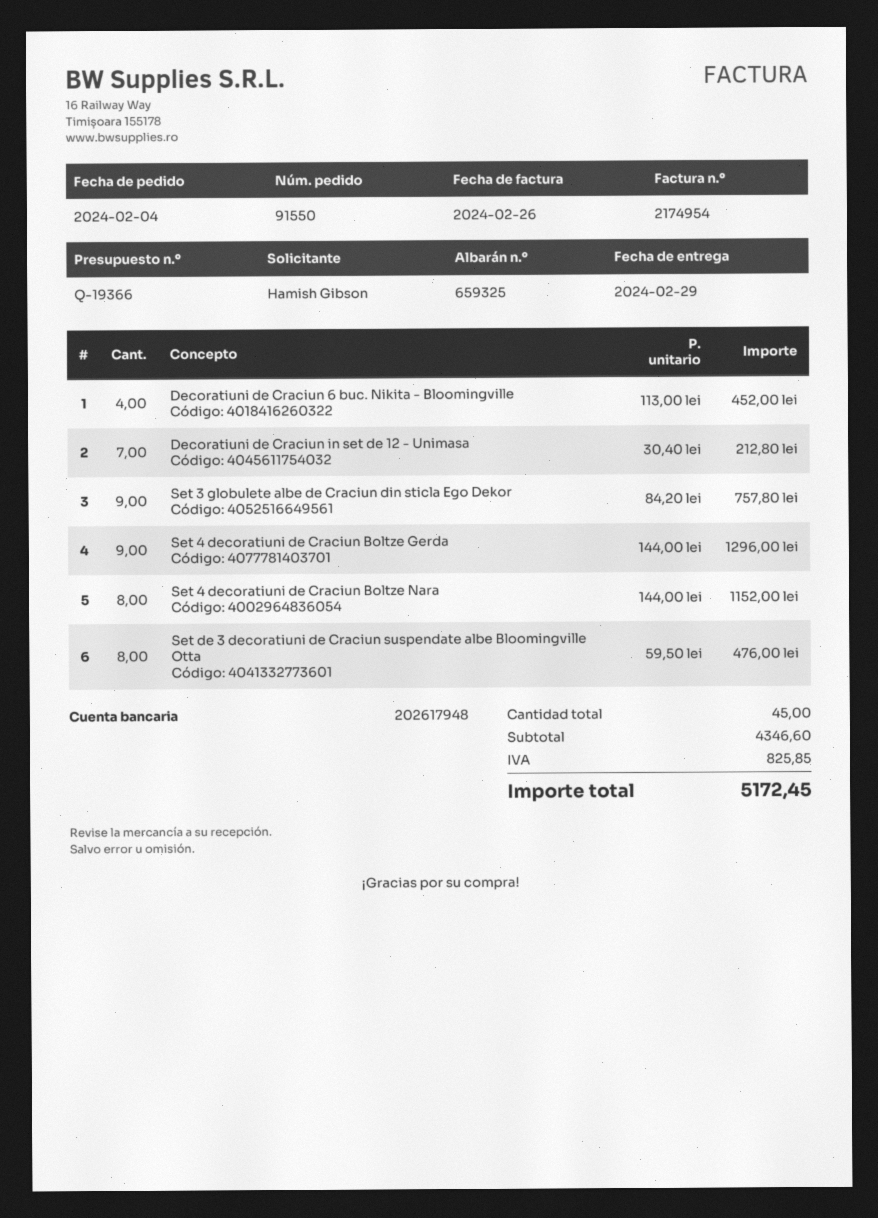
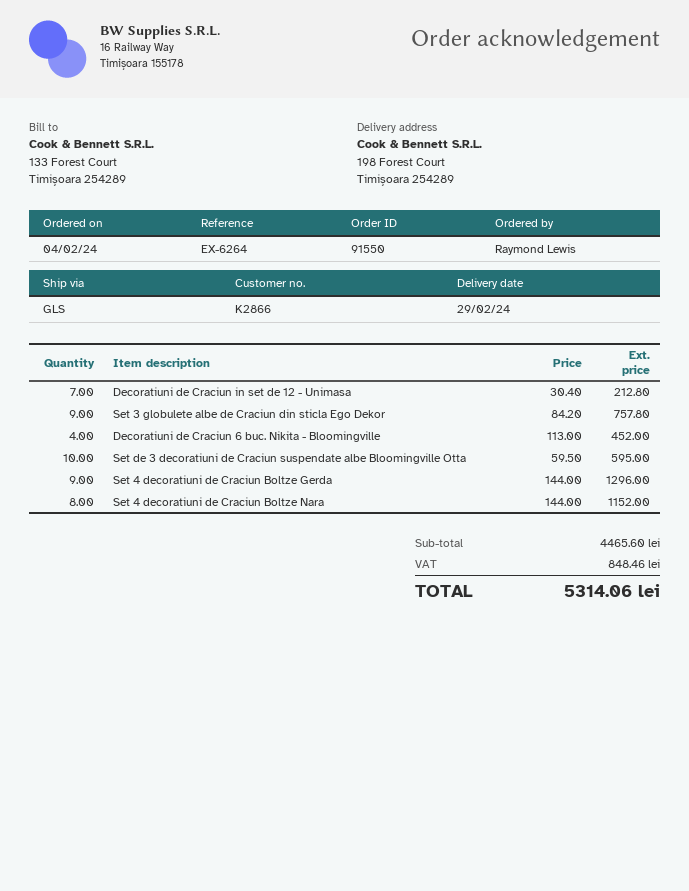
ordered by: Hamish Gibson -> Raymond Lewis
Set de 3 decoratiuni de Craciun suspendate albe Bloomingville Otta: 8 x 59.50 = 476.00 -> 10 x 59.50 = 595.00
subtotal: 4346.60 -> 4465.60
tax: 825.85 -> 848.46
total: 5172.45 -> 5314.06

